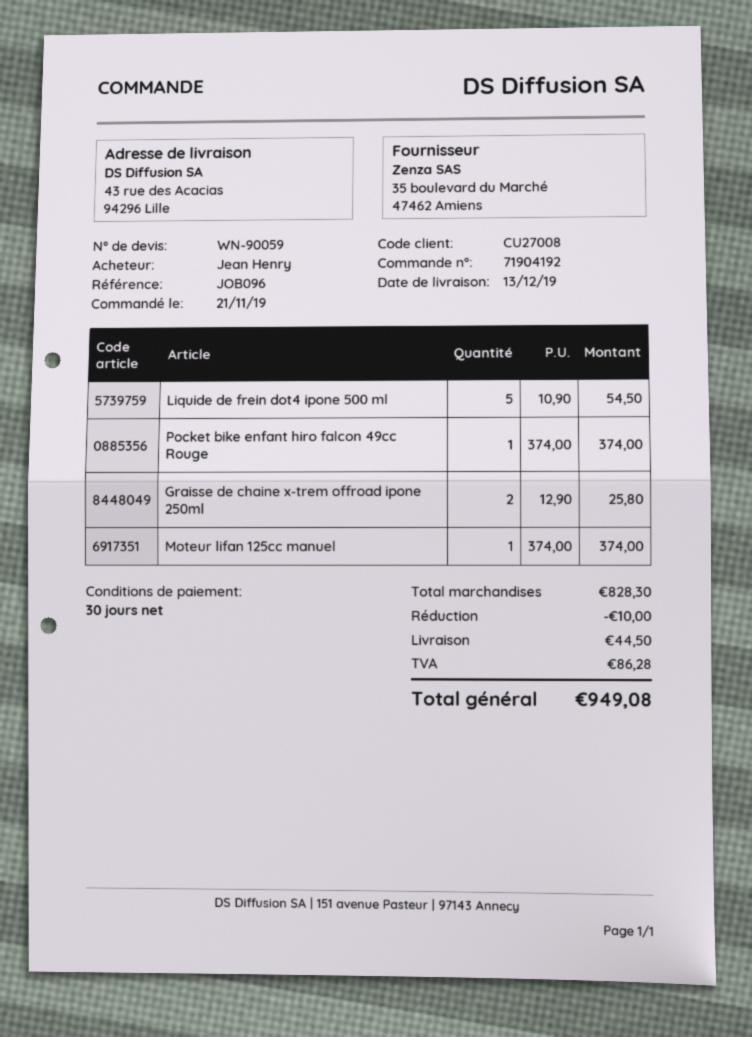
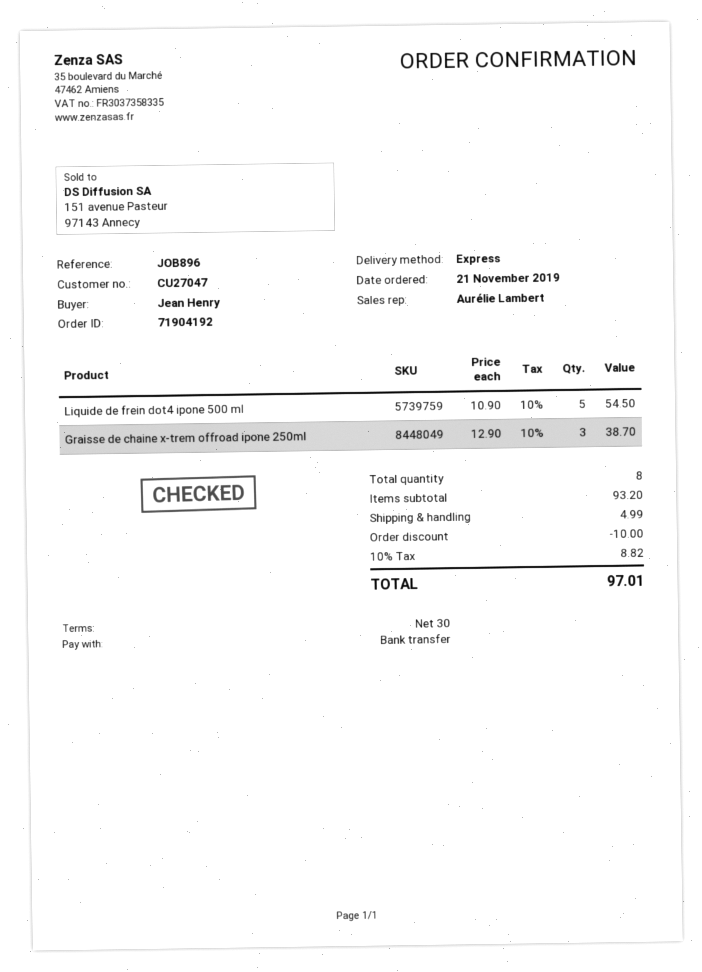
customer number: CU27008 -> CU27047
reference: JOB096 -> JOB896
Pocket bike enfant hiro falcon 49cc Rouge: 1 x 374.00 = 374.00 -> none
Graisse de chaine x-trem offroad ipone 250ml: 2 x 12.90 = 25.80 -> 3 x 12.90 = 38.70
Moteur lifan 125cc manuel: 1 x 374.00 = 374.00 -> none
subtotal: 828.30 -> 93.20
shipping: 44.50 -> 4.99
tax: 86.28 -> 8.82
total: 949.08 -> 97.01

